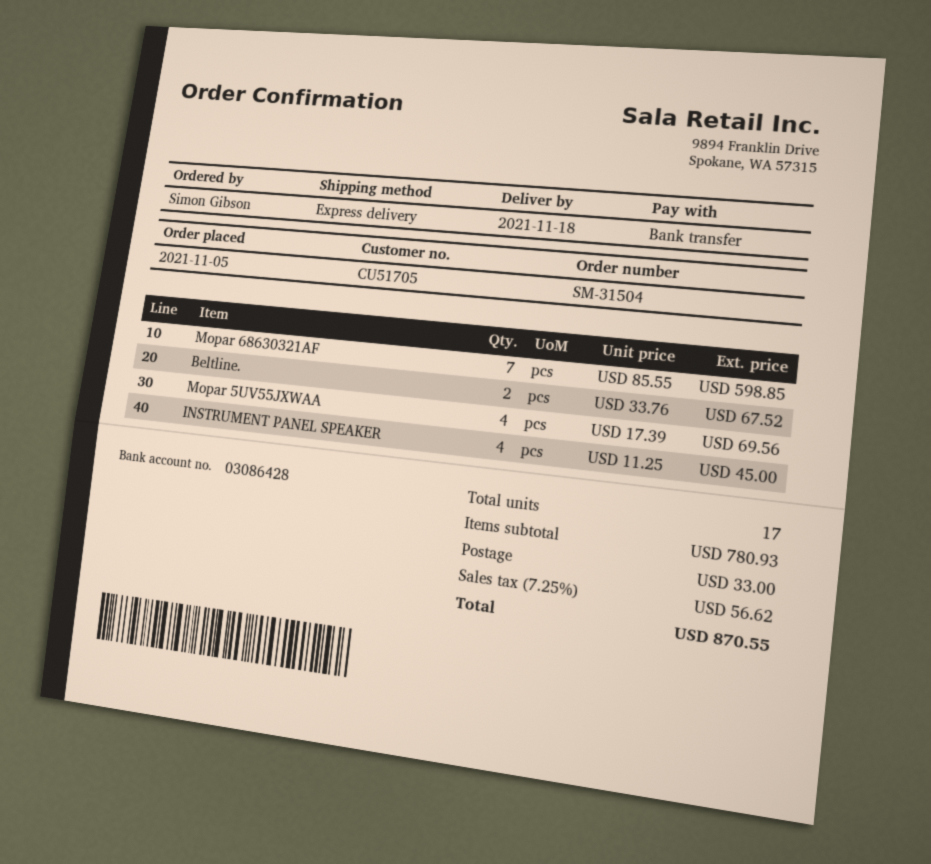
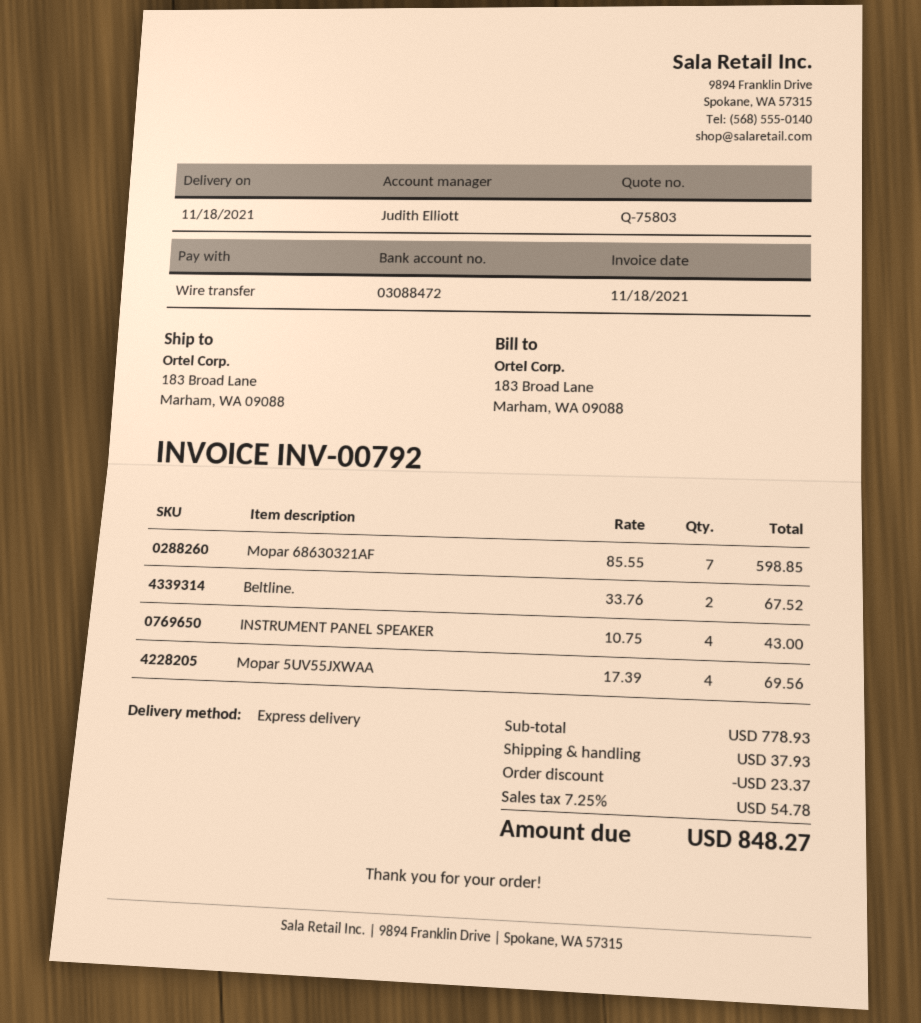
bank account: 03086428 -> 03088472
INSTRUMENT PANEL SPEAKER: 4 x 11.25 = 45.00 -> 4 x 10.75 = 43.00
subtotal: 780.93 -> 778.93
discount: none -> 23.37
shipping: 33.00 -> 37.93
tax: 7.25% = 56.62 -> 7.25% = 54.78
total: 870.55 -> 848.27

